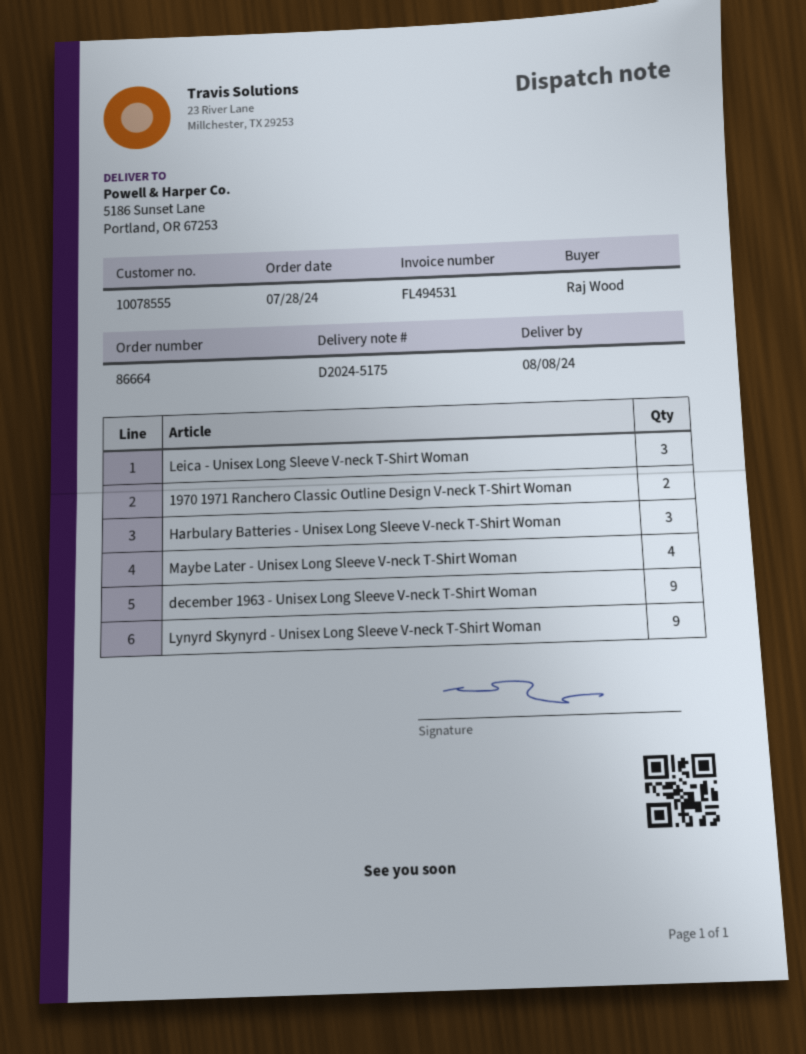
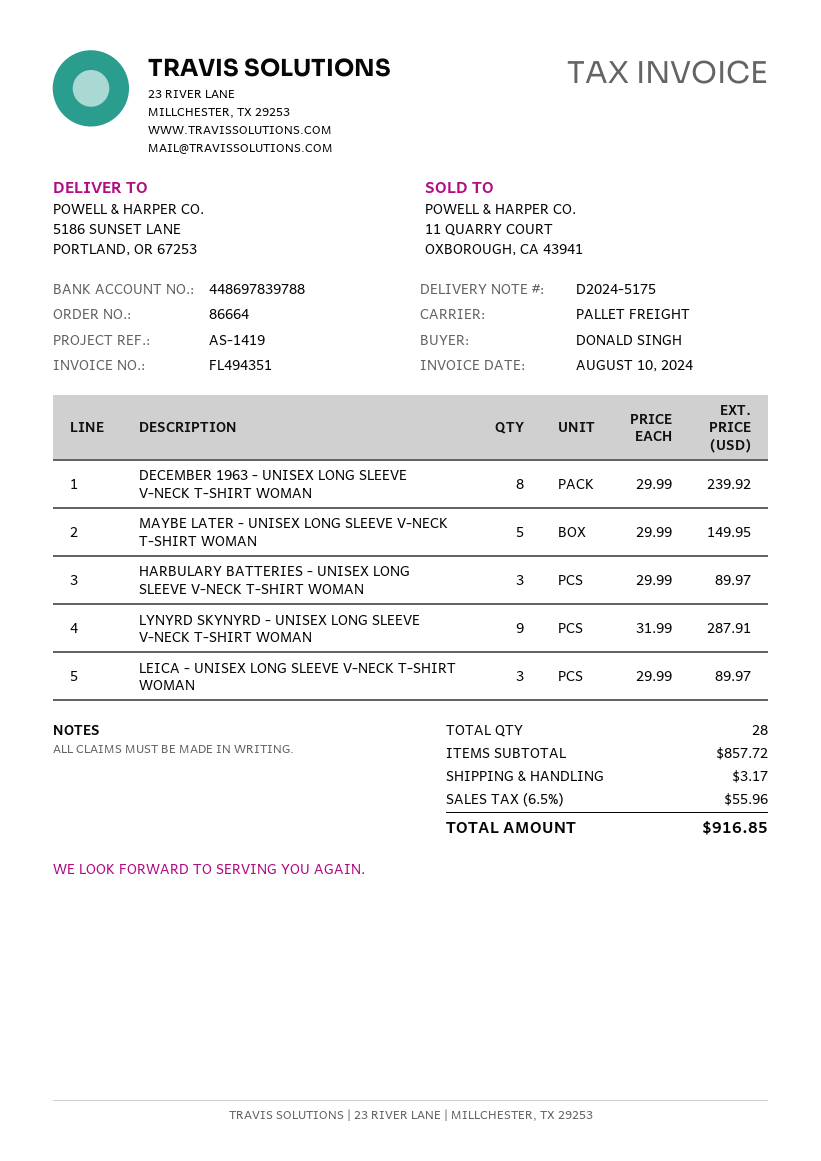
invoice number: FL494531 -> FL494351
ordered by: Raj Wood -> DONALD SINGH
1970 1971 Ranchero Classic Outline Design V-neck T-Shirt Woman: 2 -> none
Maybe Later - Unisex Long Sleeve V-neck T-Shirt Woman: 4 -> 5
december 1963 - Unisex Long Sleeve V-neck T-Shirt Woman: 9 -> 8

